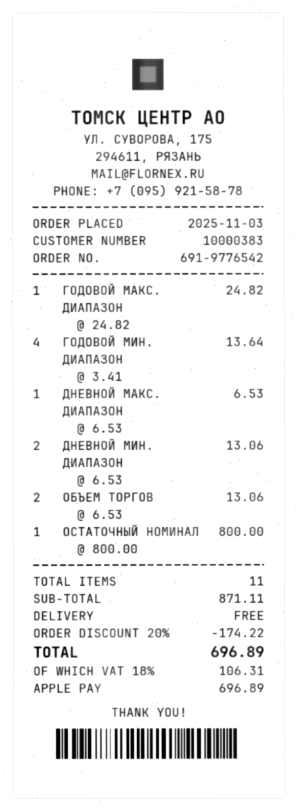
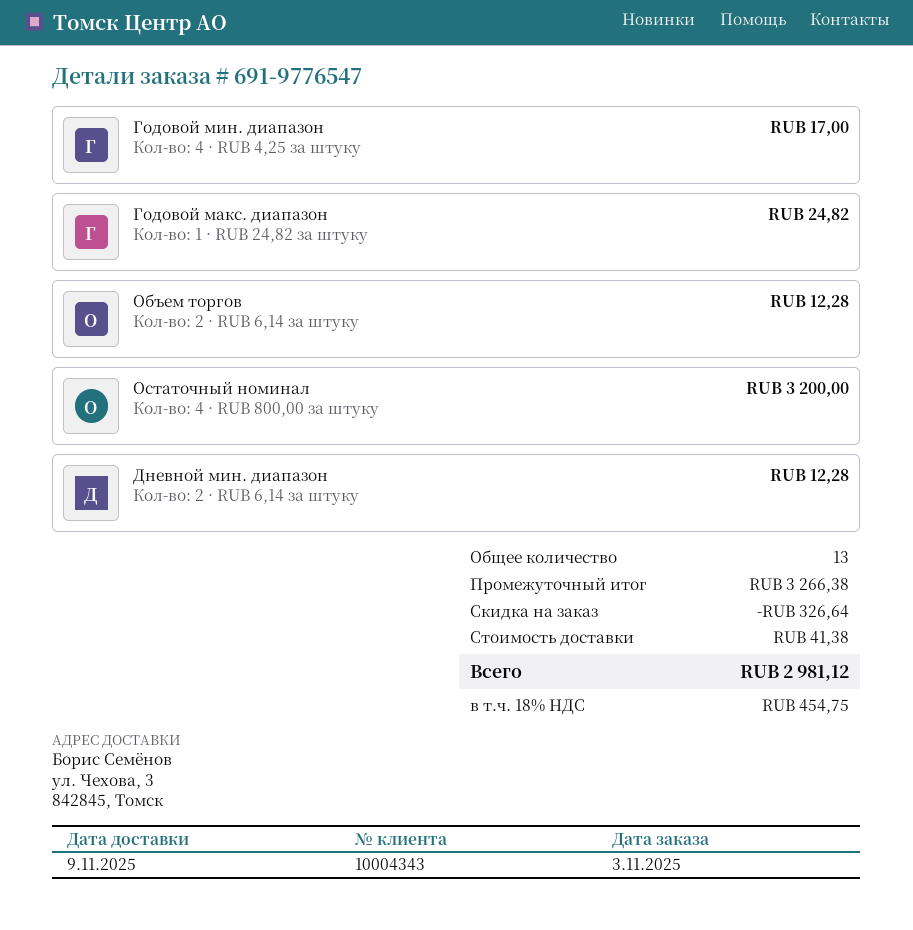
order number: 691-9776542 -> 691-9776547
customer number: 10000383 -> 10004343
ГОДОВОЙ МИН. ДИАПАЗОН: 4 x 3.41 = 13.64 -> 4 x 4.25 = 17.00
ДНЕВНОЙ МАКС. ДИАПАЗОН: 1 x 6.53 = 6.53 -> none
ДНЕВНОЙ МИН. ДИАПАЗОН: 2 x 6.53 = 13.06 -> 2 x 6.14 = 12.28
ОБЪЕМ ТОРГОВ: 2 x 6.53 = 13.06 -> 2 x 6.14 = 12.28
ОСТАТОЧНЫЙ НОМИНАЛ: 1 x 800.00 = 800.00 -> 4 x 800.00 = 3200.00
total quantity: 11 -> 13
subtotal: 871.11 -> 3266.38
discount: 174.22 -> 326.64
shipping: 0.00 -> 41.38
tax: 18% = 106.31 -> 18% = 454.75
total: 696.89 -> 2981.12

